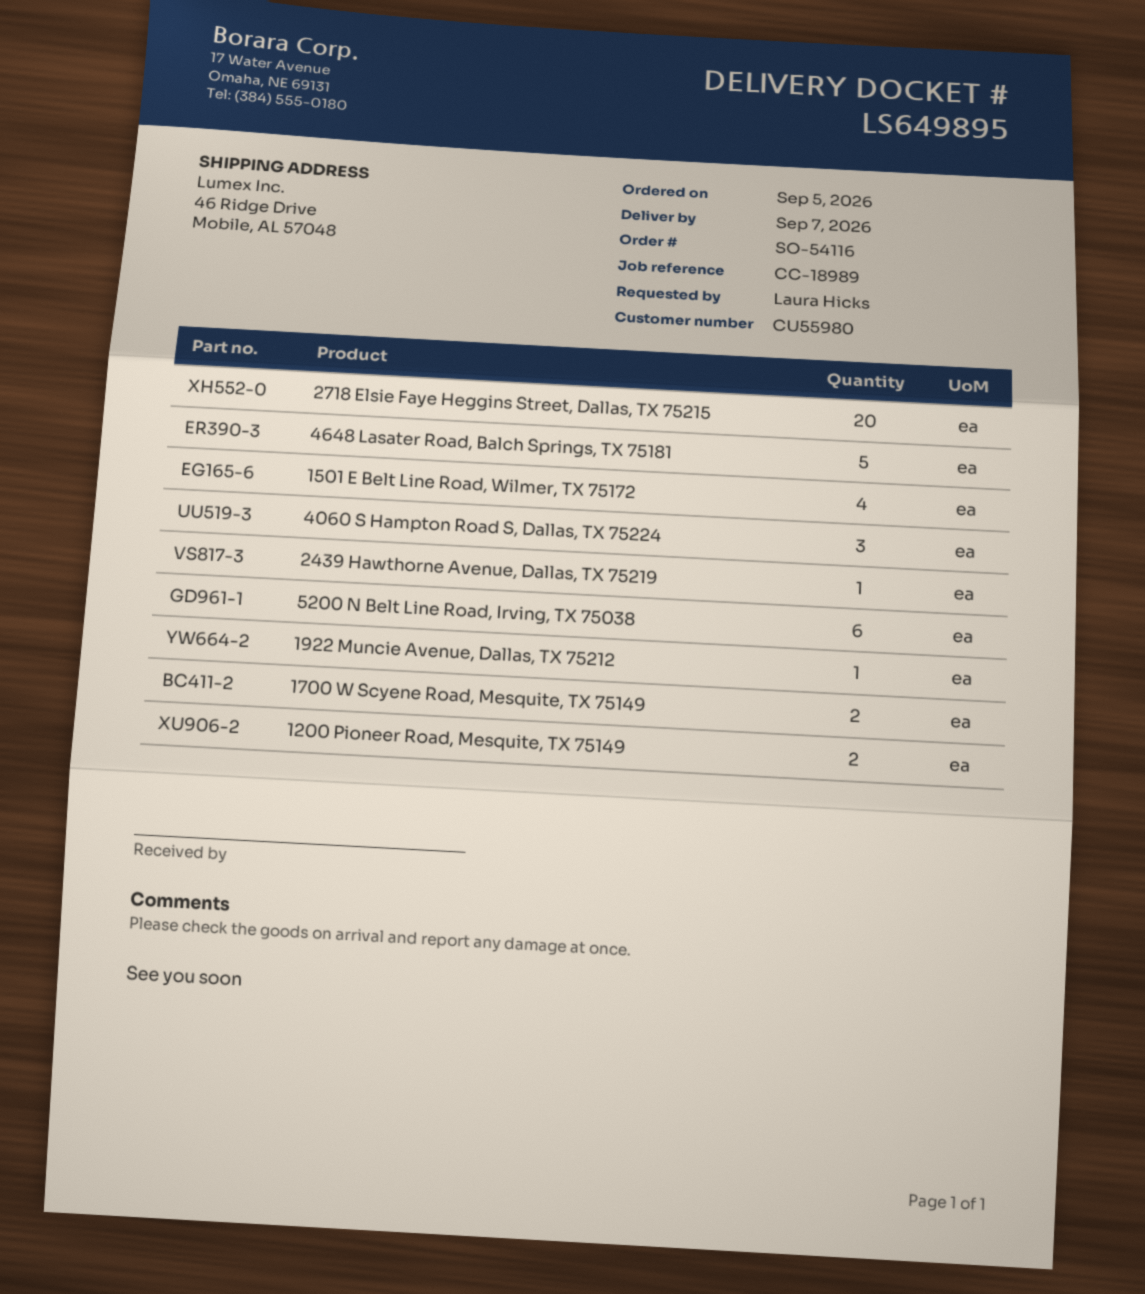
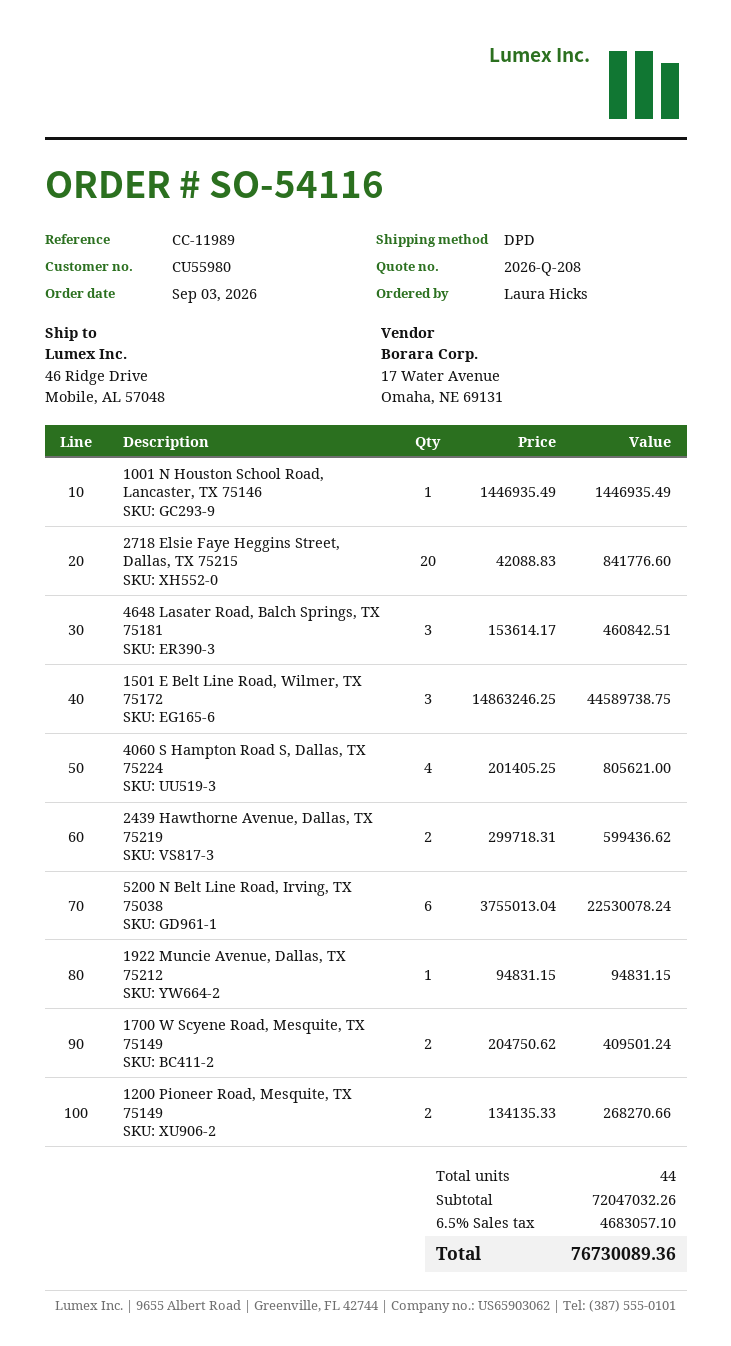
order date: 2026-09-05 -> 2026-09-03
reference: CC-18989 -> CC-11989
4648 Lasater Road, Balch Springs, TX 75181: 5 -> 3
1501 E Belt Line Road, Wilmer, TX 75172: 4 -> 3
4060 S Hampton Road S, Dallas, TX 75224: 3 -> 4
2439 Hawthorne Avenue, Dallas, TX 75219: 1 -> 2
1001 N Houston School Road, Lancaster, TX 75146: none -> 1

